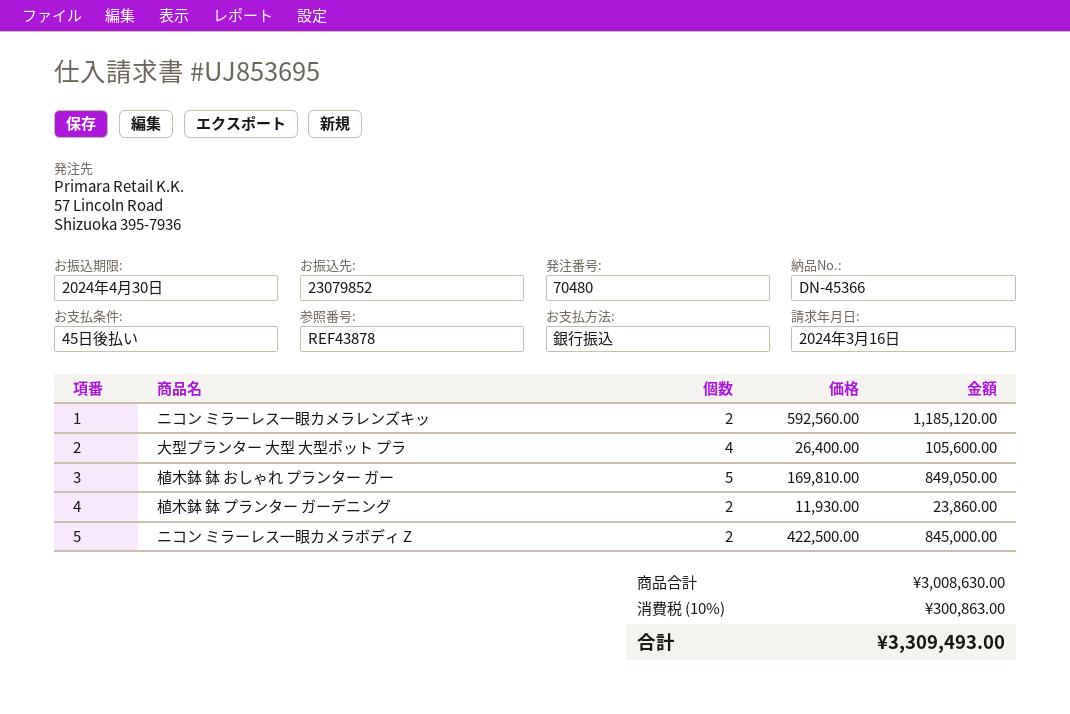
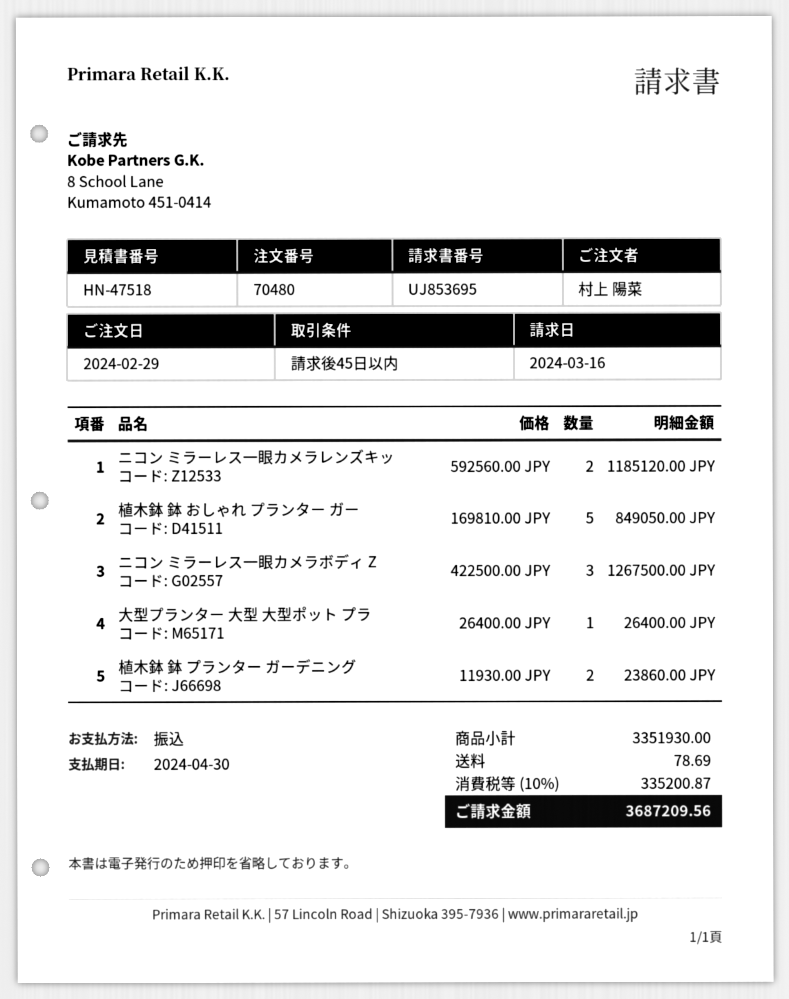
大型プランター 大型 大型ポット プラ: 4 x 26400.00 = 105600.00 -> 1 x 26400.00 = 26400.00
ニコン ミラーレス一眼カメラボディ Z: 2 x 422500.00 = 845000.00 -> 3 x 422500.00 = 1267500.00
subtotal: 3008630.00 -> 3351930.00
shipping: none -> 78.69
tax: 10% = 300863.00 -> 10% = 335200.87
total: 3309493.00 -> 3687209.56

